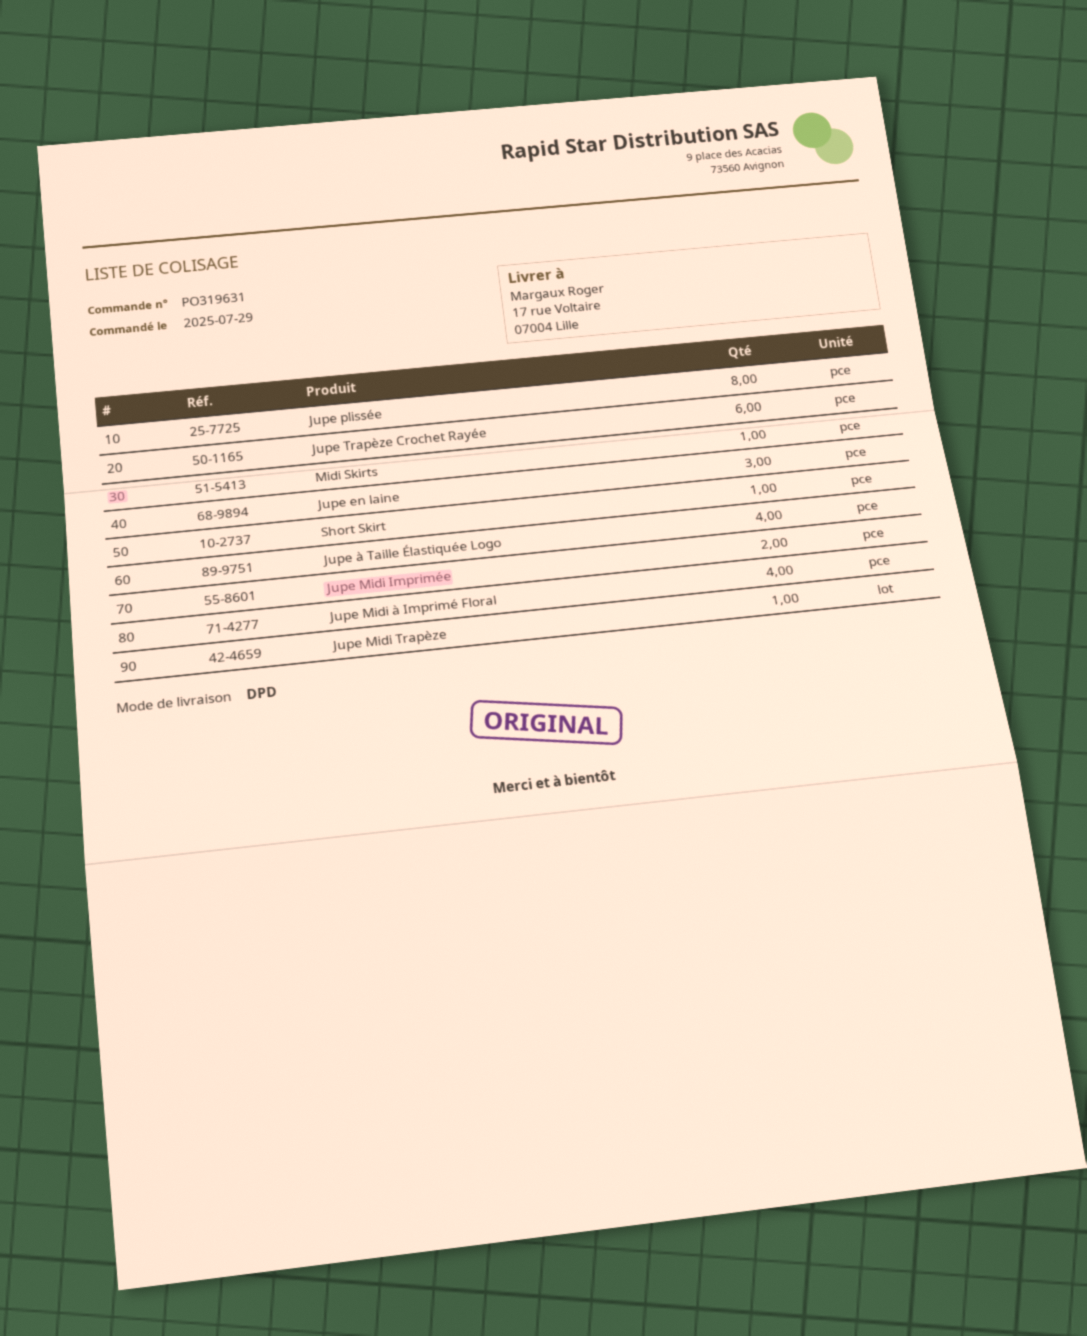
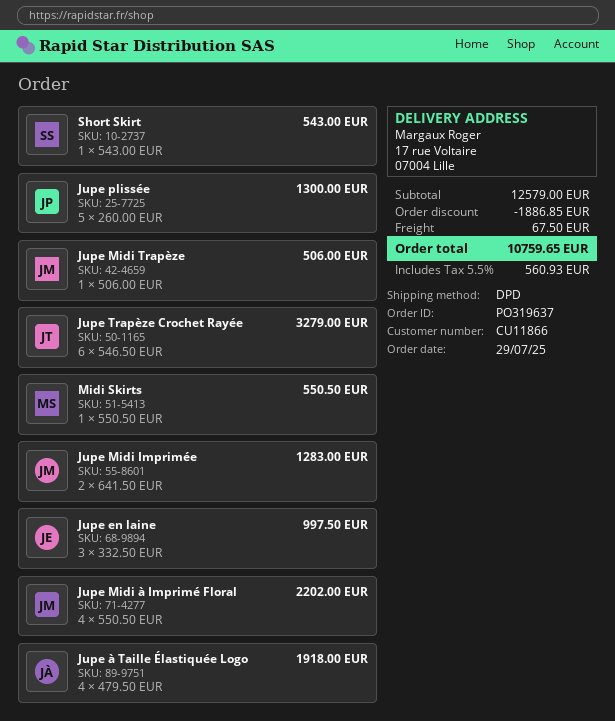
order number: PO319631 -> PO319637
Jupe plissée: 8 -> 5

